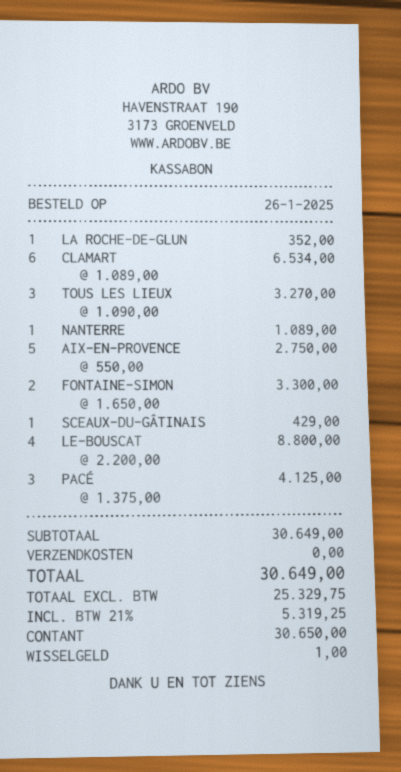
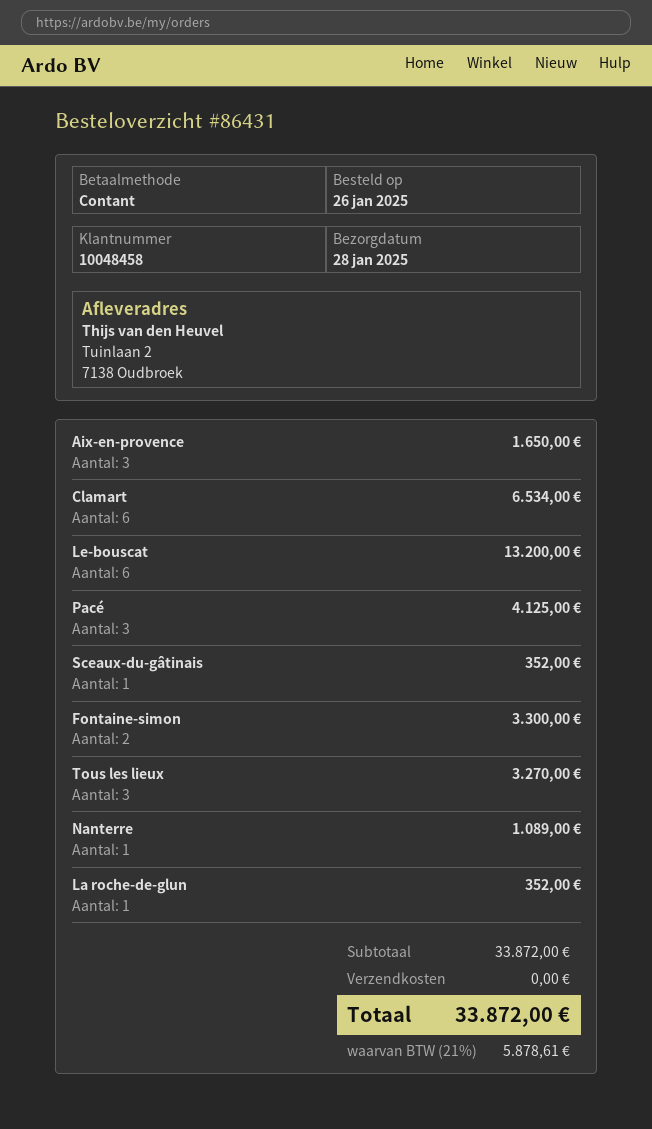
AIX-EN-PROVENCE: 5 for 2750.00 -> 3 for 1650.00
SCEAUX-DU-GÂTINAIS: 1 for 429.00 -> 1 for 352.00
LE-BOUSCAT: 4 for 8800.00 -> 6 for 13200.00
subtotal: 30649.00 -> 33872.00
tax: 21% = 5319.25 -> 21% = 5878.61
total: 30649.00 -> 33872.00

